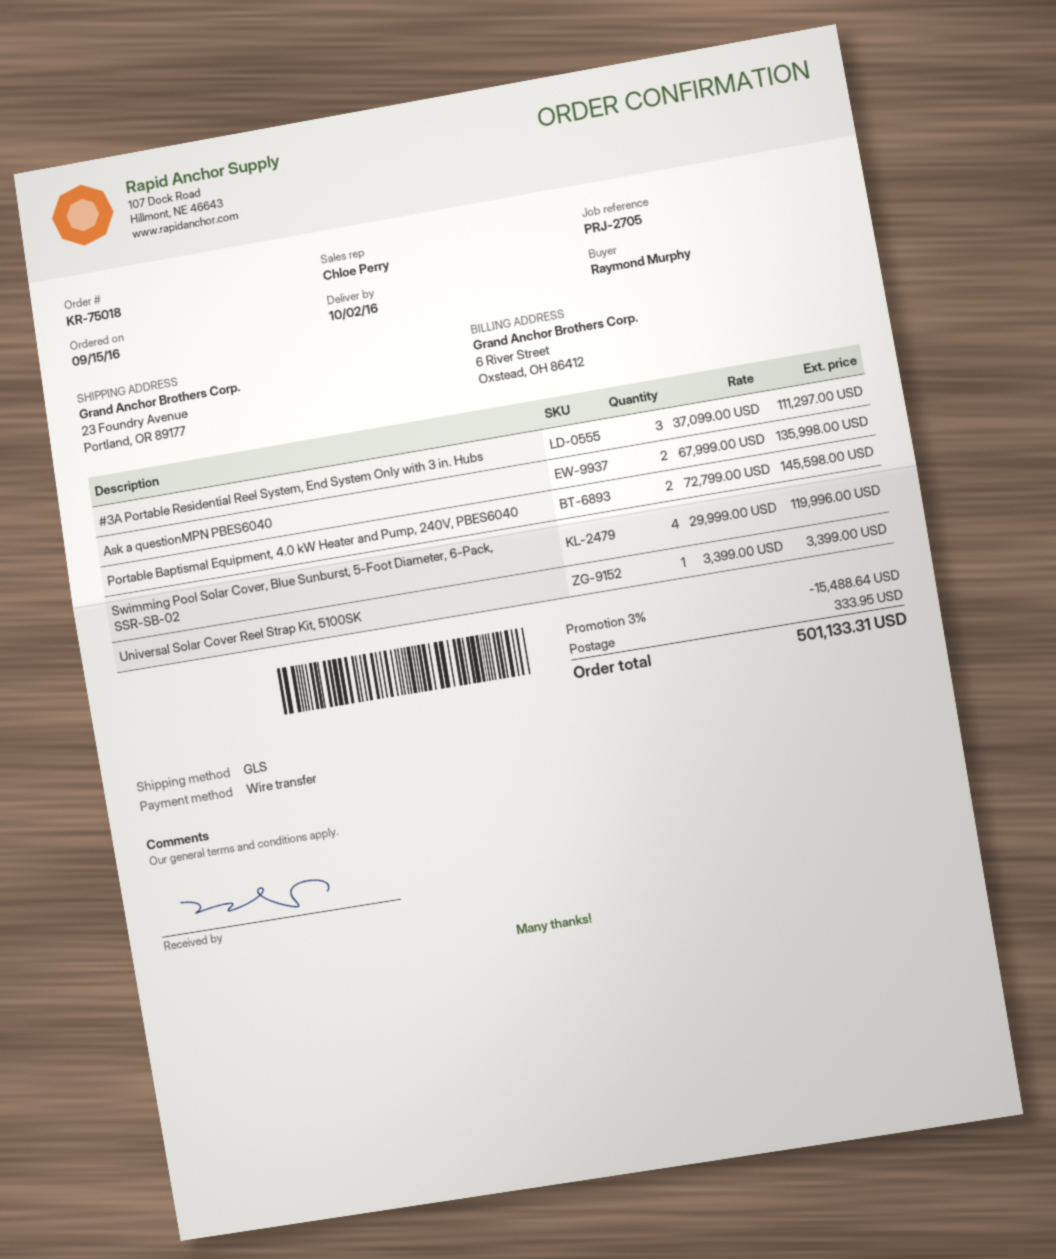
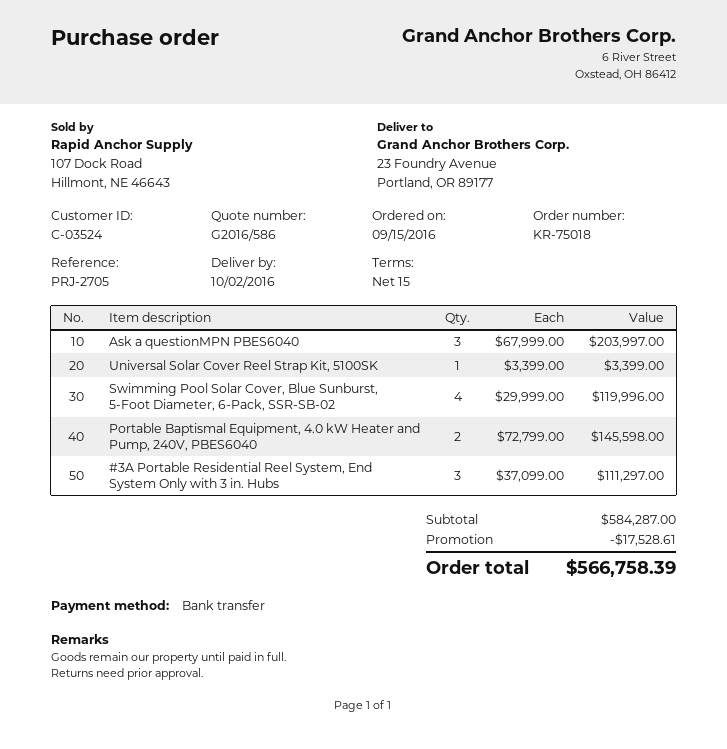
Ask a questionMPN PBES6040: 2 x 67999.00 = 135998.00 -> 3 x 67999.00 = 203997.00
discount: 15488.64 -> 17528.61
shipping: 333.95 -> none
total: 501133.31 -> 566758.39

